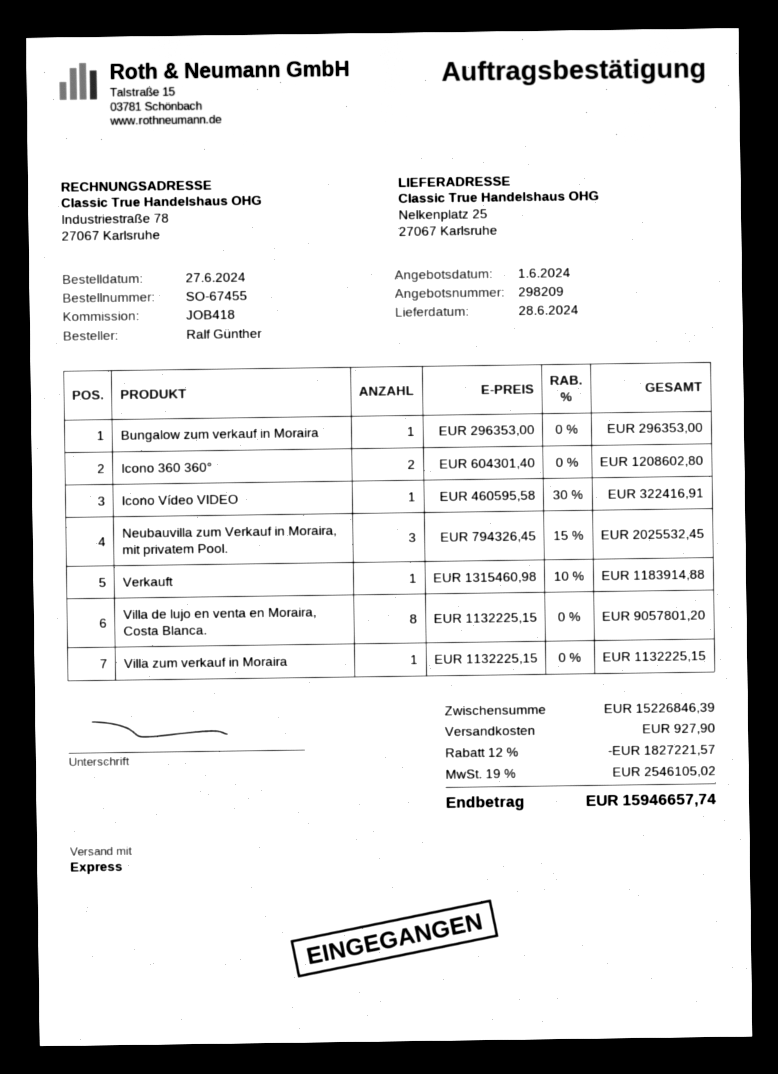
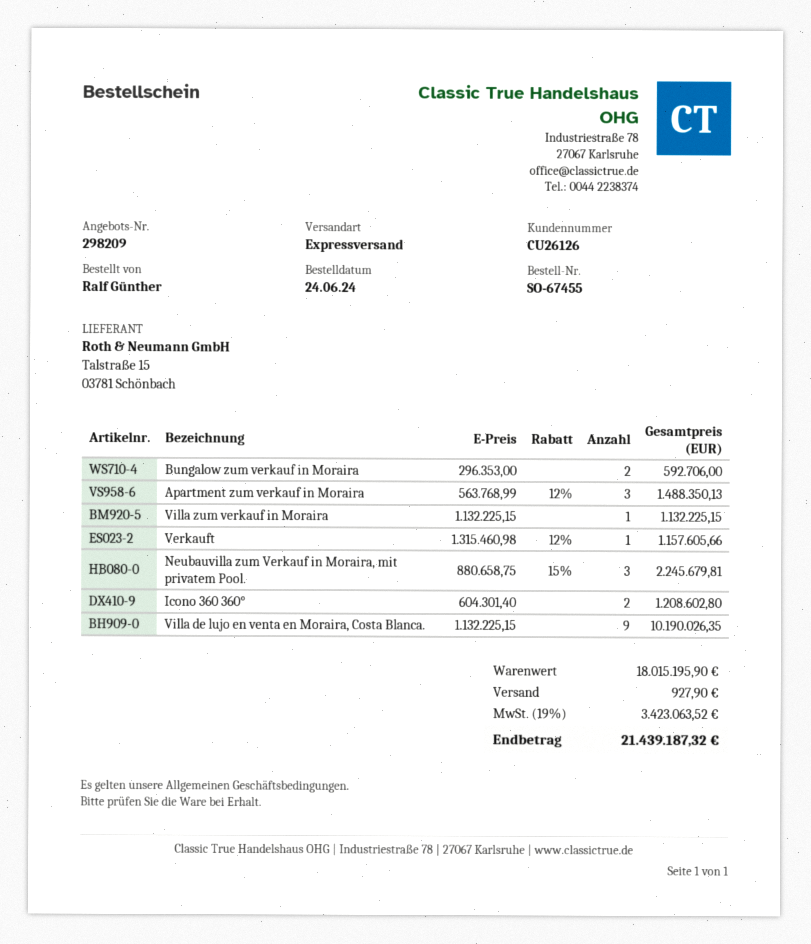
order date: 2024-06-27 -> 2024-06-24
Bungalow zum verkauf in Moraira: 1 x 296353.00 = 296353.00 -> 2 x 296353.00 = 592706.00
Icono Vídeo VIDEO: 1 x 460595.58 - 30% = 322416.91 -> none
Neubauvilla zum Verkauf in Moraira, mit privatem Pool.: 3 x 794326.45 - 15% = 2025532.45 -> 3 x 880658.75 - 15% = 2245679.81
Verkauft: 1 x 1315460.98 - 10% = 1183914.88 -> 1 x 1315460.98 - 12% = 1157605.66
Villa de lujo en venta en Moraira, Costa Blanca.: 8 x 1132225.15 = 9057801.20 -> 9 x 1132225.15 = 10190026.35
Apartment zum verkauf in Moraira: none -> 3 x 563768.99 - 12% = 1488350.13
subtotal: 15226846.39 -> 18015195.90
discount: 12% = 1827221.57 -> none
tax: 19% = 2546105.02 -> 19% = 3423063.52
total: 15946657.74 -> 21439187.32

